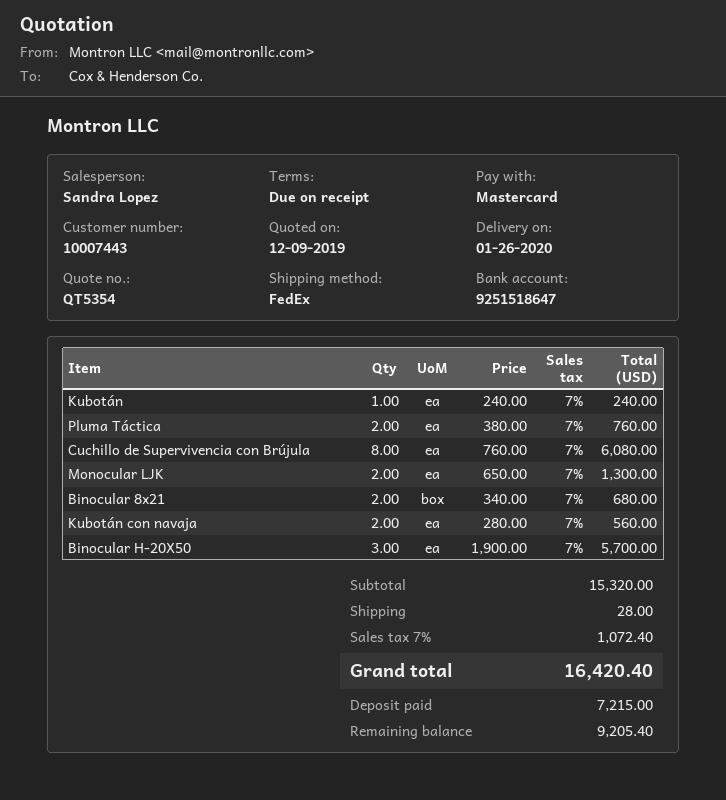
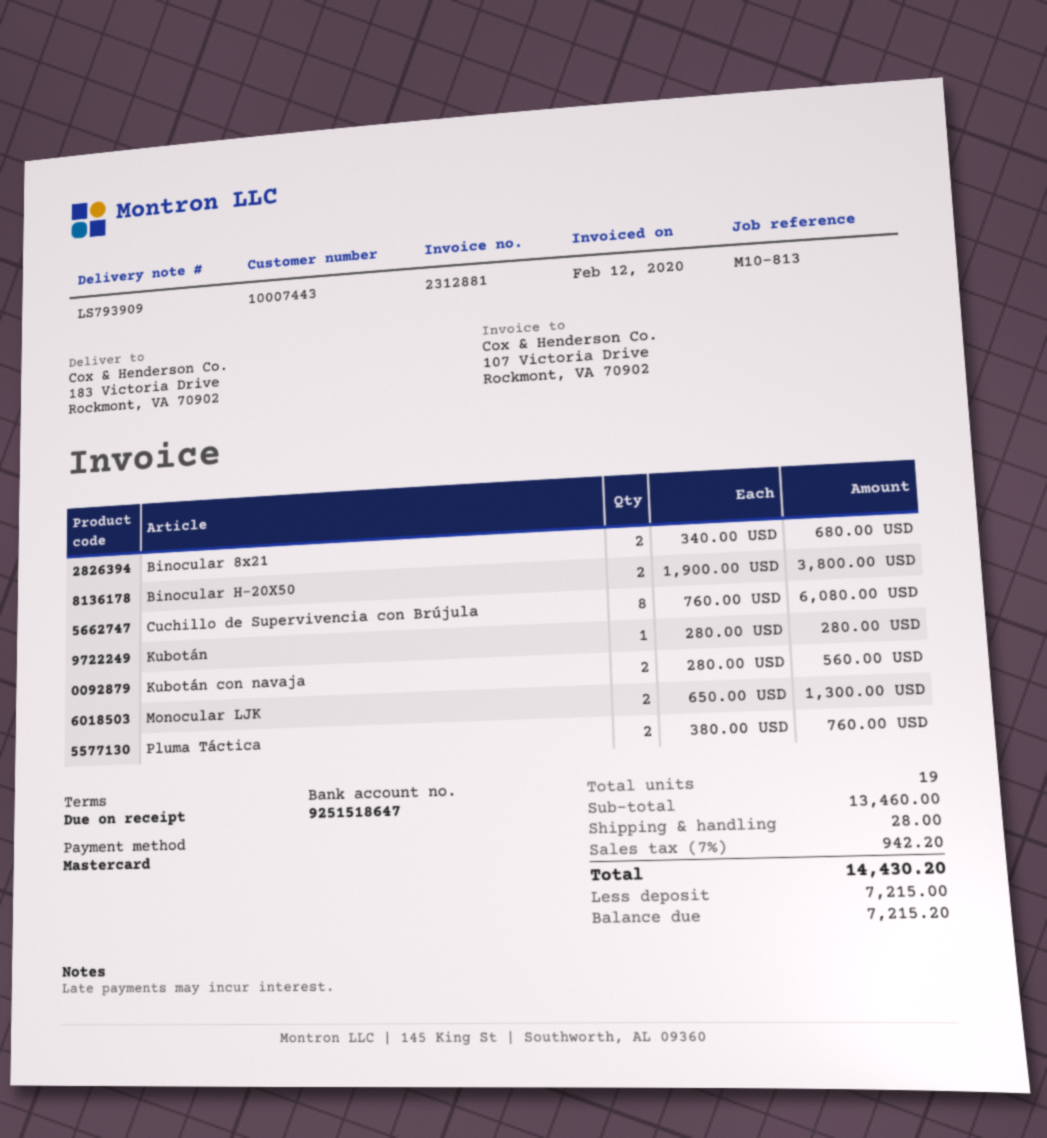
Kubotán: 1 x 240.00 = 240.00 -> 1 x 280.00 = 280.00
Binocular H-20X50: 3 x 1900.00 = 5700.00 -> 2 x 1900.00 = 3800.00
subtotal: 15320.00 -> 13460.00
tax: 7% = 1072.40 -> 7% = 942.20
total: 16420.40 -> 14430.20
balance: 9205.40 -> 7215.20

